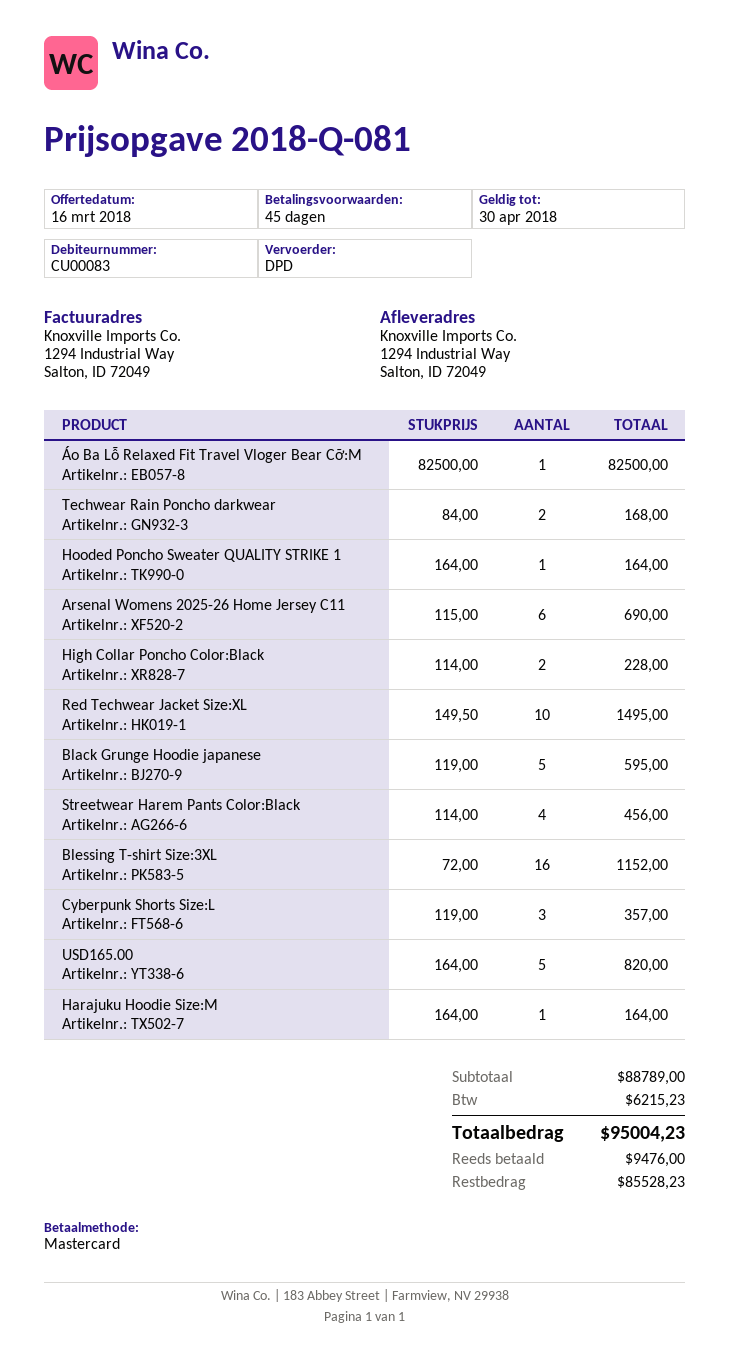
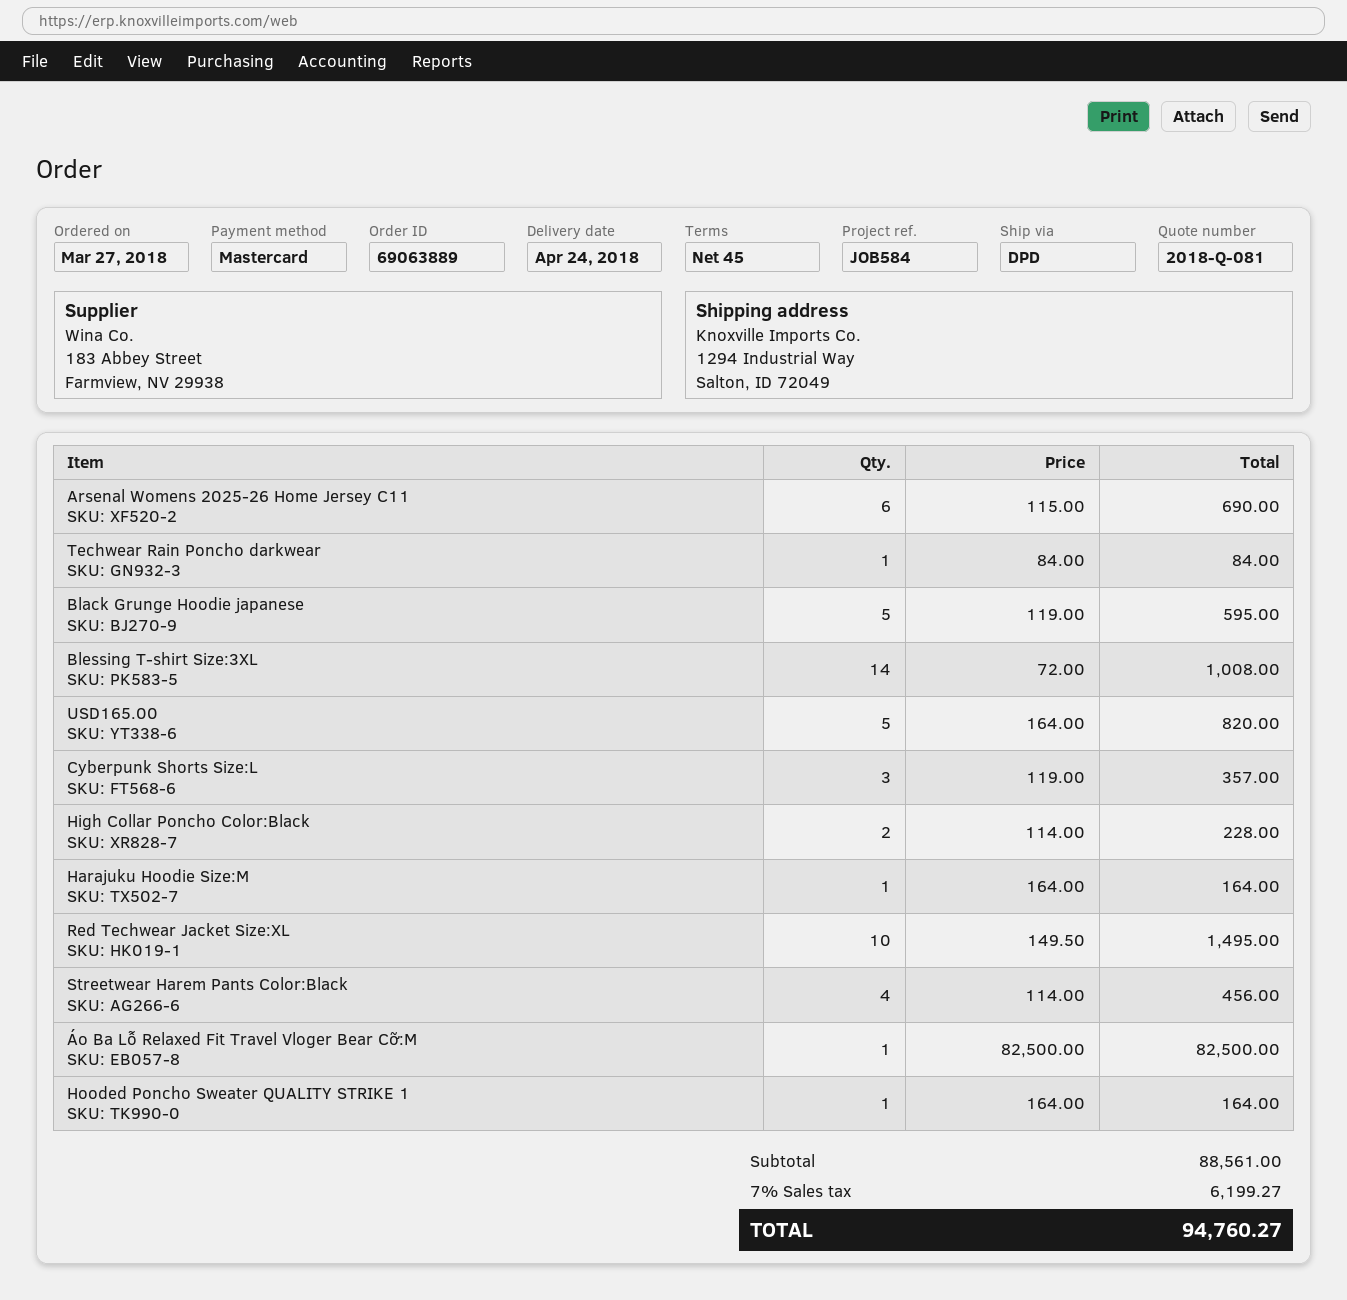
Techwear Rain Poncho darkwear: 2 x 84.00 = 168.00 -> 1 x 84.00 = 84.00
Blessing T-shirt Size:3XL: 16 x 72.00 = 1152.00 -> 14 x 72.00 = 1008.00
subtotal: 88789.00 -> 88561.00
tax: 6215.23 -> 6199.27
total: 95004.23 -> 94760.27

